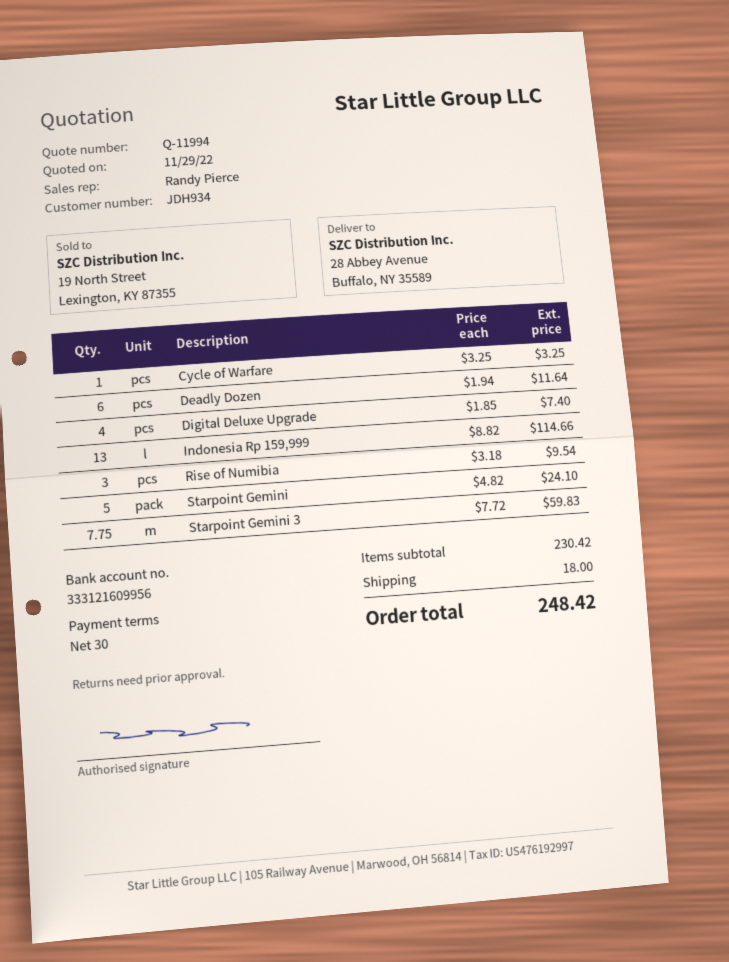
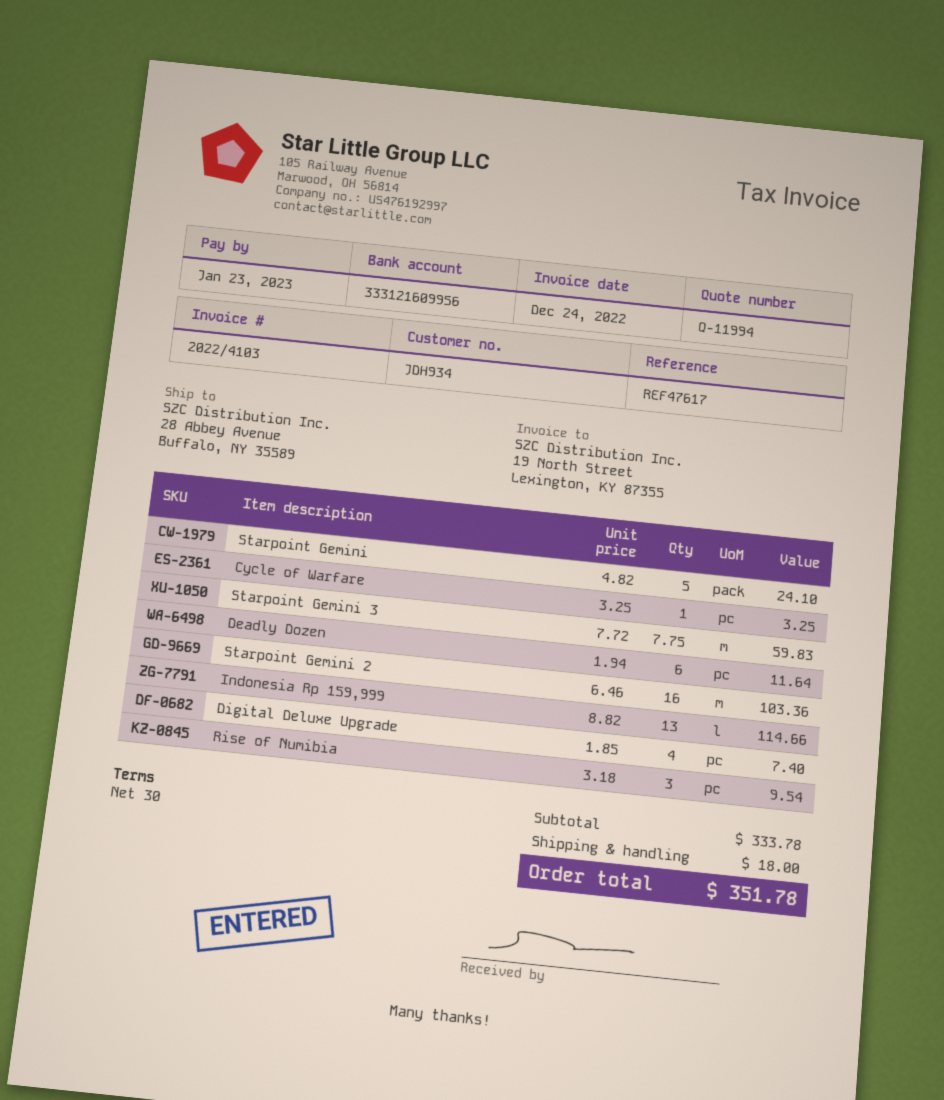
Starpoint Gemini 2: none -> 16 x 6.46 = 103.36
subtotal: 230.42 -> 333.78
total: 248.42 -> 351.78

